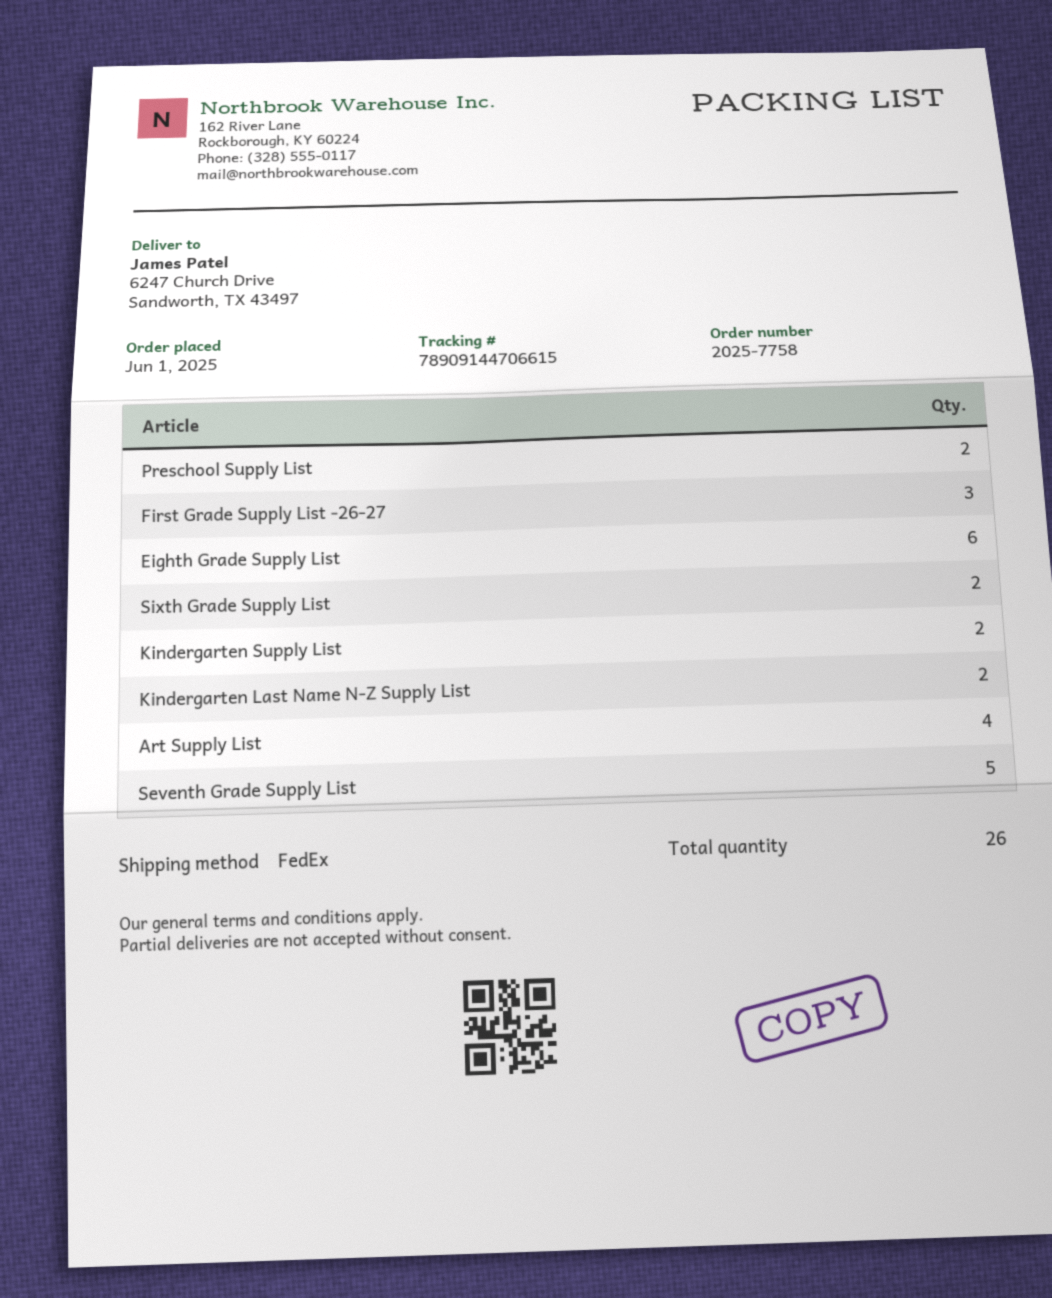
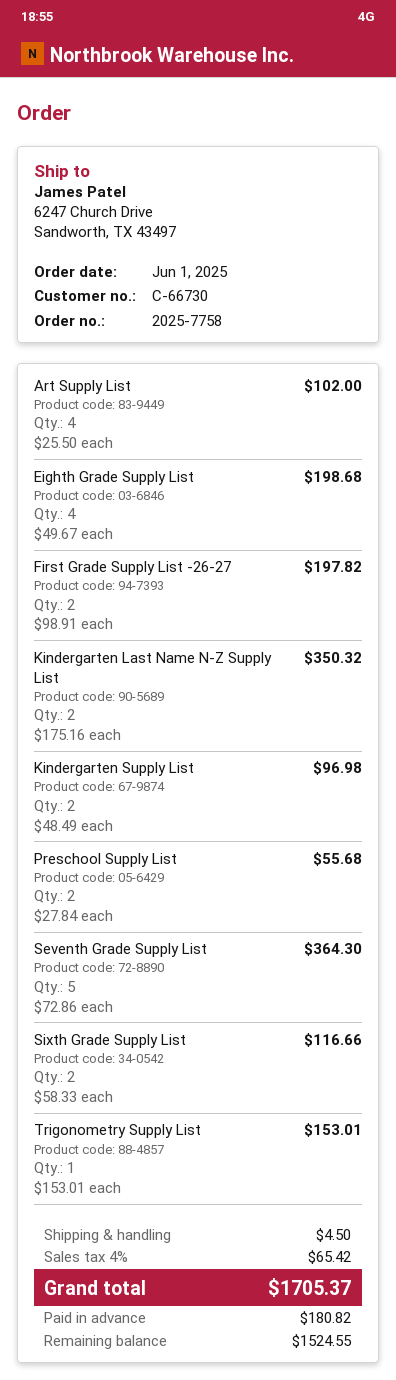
First Grade Supply List -26-27: 3 -> 2
Eighth Grade Supply List: 6 -> 4
Trigonometry Supply List: none -> 1

